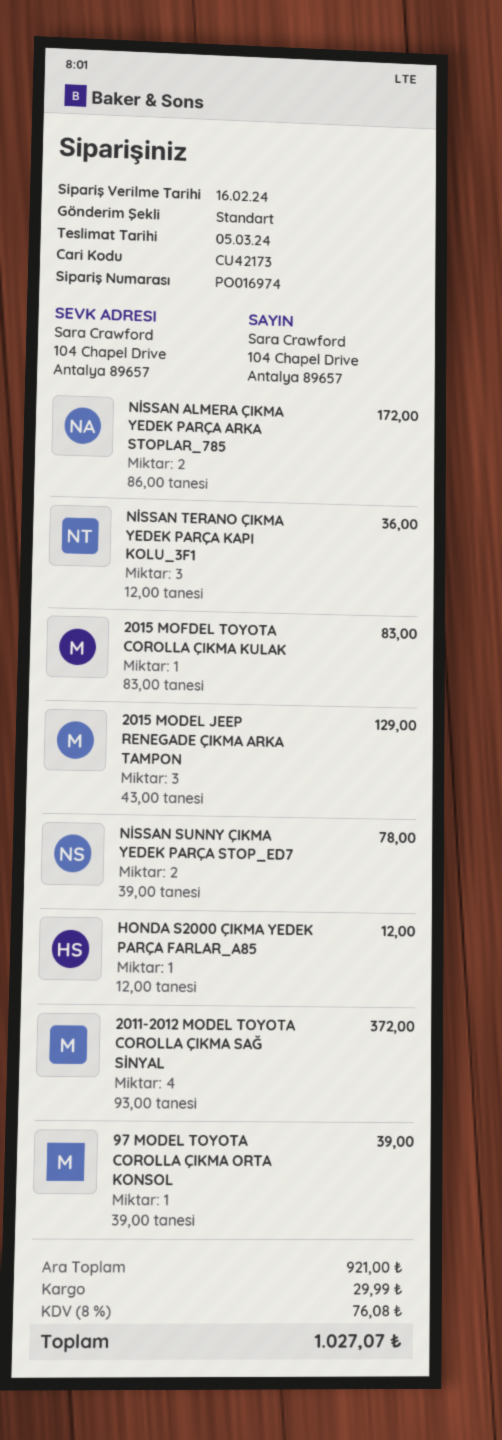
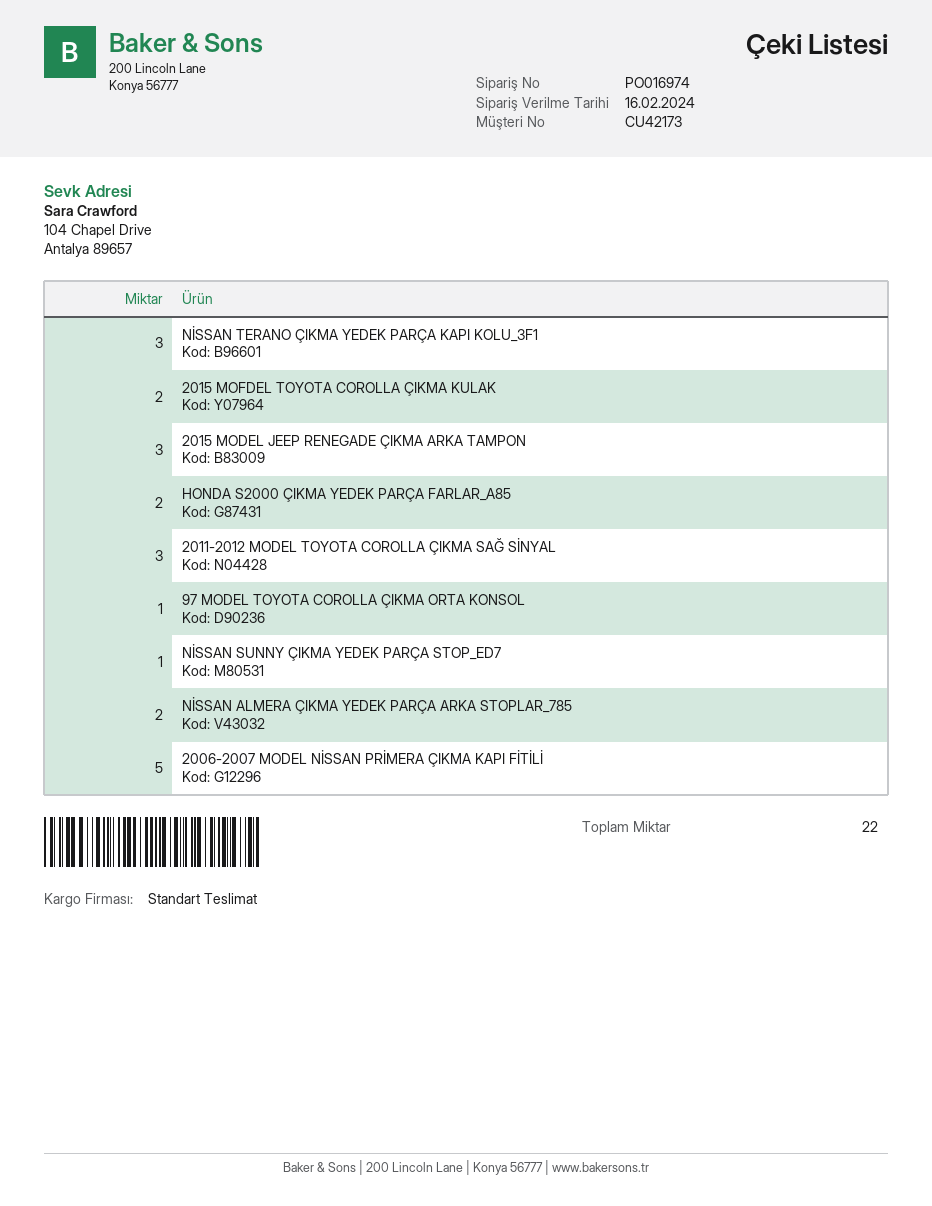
2015 MOFDEL TOYOTA COROLLA ÇIKMA KULAK: 1 -> 2
NİSSAN SUNNY ÇIKMA YEDEK PARÇA STOP_ED7: 2 -> 1
HONDA S2000 ÇIKMA YEDEK PARÇA FARLAR_A85: 1 -> 2
2011-2012 MODEL TOYOTA COROLLA ÇIKMA SAĞ SİNYAL: 4 -> 3
2006-2007 MODEL NİSSAN PRİMERA ÇIKMA KAPI FİTİLİ: none -> 5

